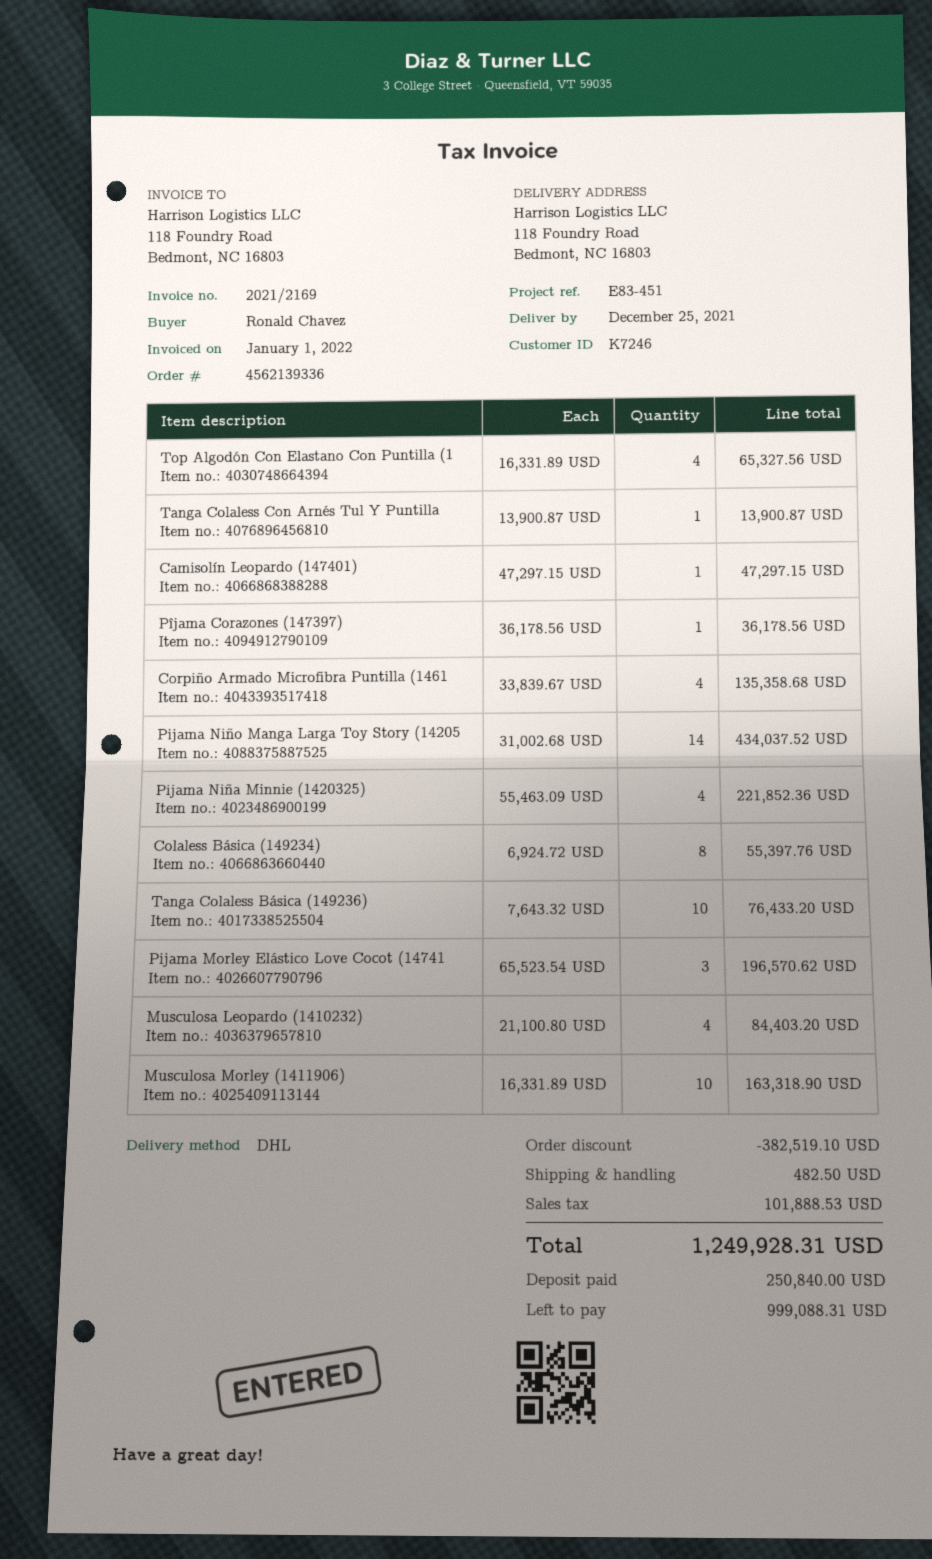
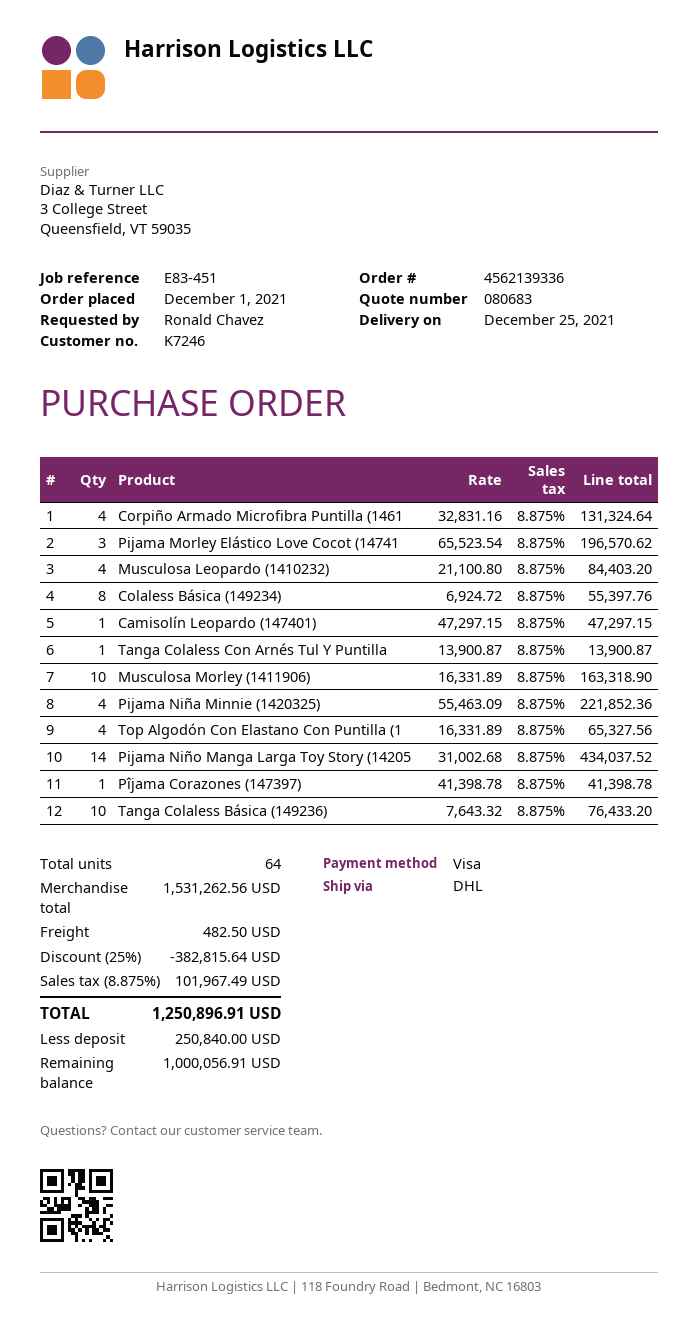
Pîjama Corazones (147397): 1 x 36178.56 = 36178.56 -> 1 x 41398.78 = 41398.78
Corpiño Armado Microfibra Puntilla (1461: 4 x 33839.67 = 135358.68 -> 4 x 32831.16 = 131324.64
discount: 382519.10 -> 382815.64
tax: 101888.53 -> 101967.49
total: 1249928.31 -> 1250896.91
balance: 999088.31 -> 1000056.91

